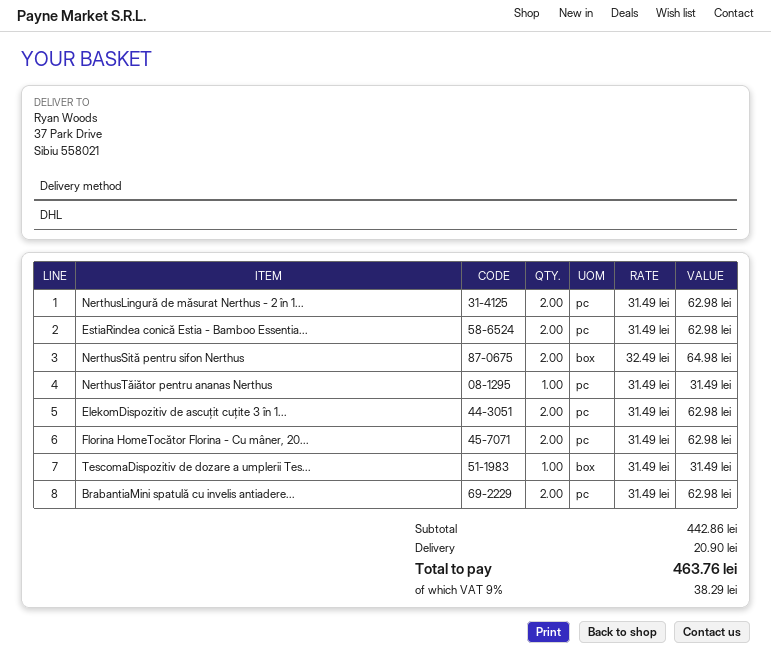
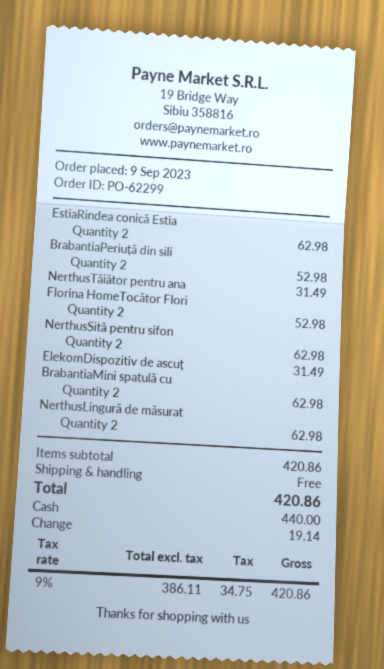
NerthusSită pentru sifon Nerthus: 2 for 64.98 -> 2 for 62.98
ElekomDispozitiv de ascuțit cuțite 3 în 1...: 2 for 62.98 -> 1 for 31.49
Florina HomeTocător Florina - Cu mâner, 20...: 2 for 62.98 -> 2 for 52.98
TescomaDispozitiv de dozare a umplerii Tes...: 1 for 31.49 -> none
BrabantiaPeriuță din sili: none -> 2 for 52.98
subtotal: 442.86 -> 420.86
shipping: 20.90 -> 0.00
tax: 9% = 38.29 -> 9% = 34.75
total: 463.76 -> 420.86

